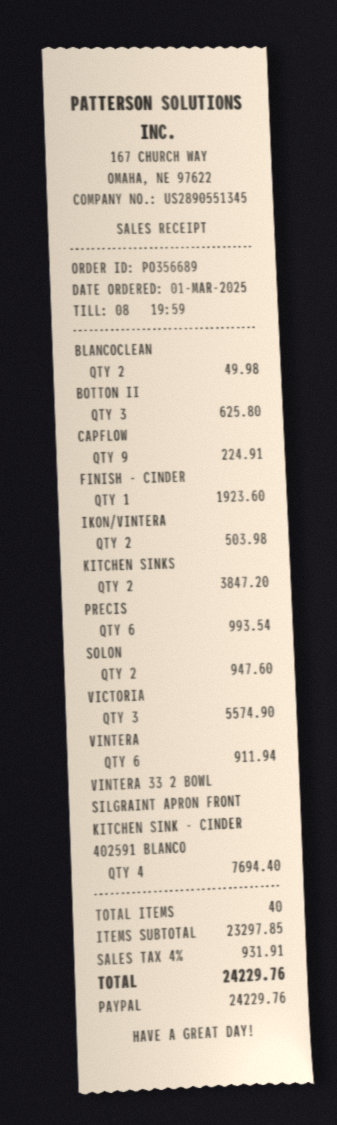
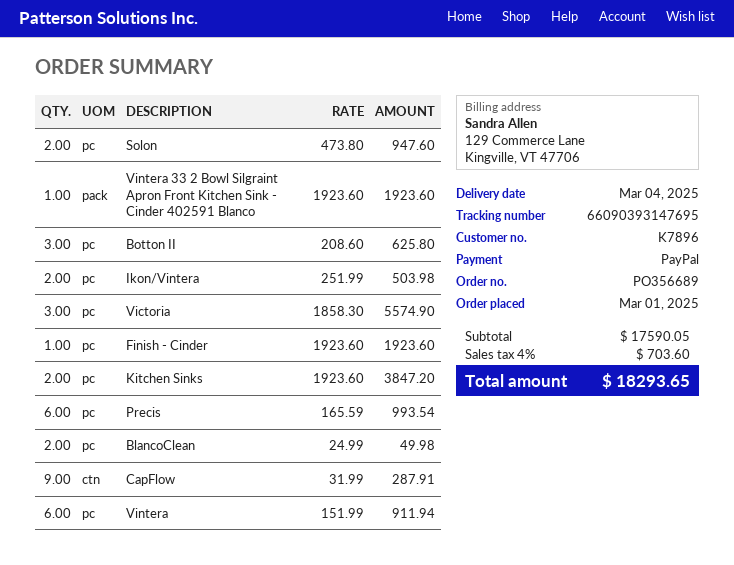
CAPFLOW: 9 for 224.91 -> 9 for 287.91
VINTERA 33 2 BOWL SILGRAINT APRON FRONT KITCHEN SINK - CINDER 402591 BLANCO: 4 for 7694.40 -> 1 for 1923.60
subtotal: 23297.85 -> 17590.05
tax: 4% = 931.91 -> 4% = 703.60
total: 24229.76 -> 18293.65

